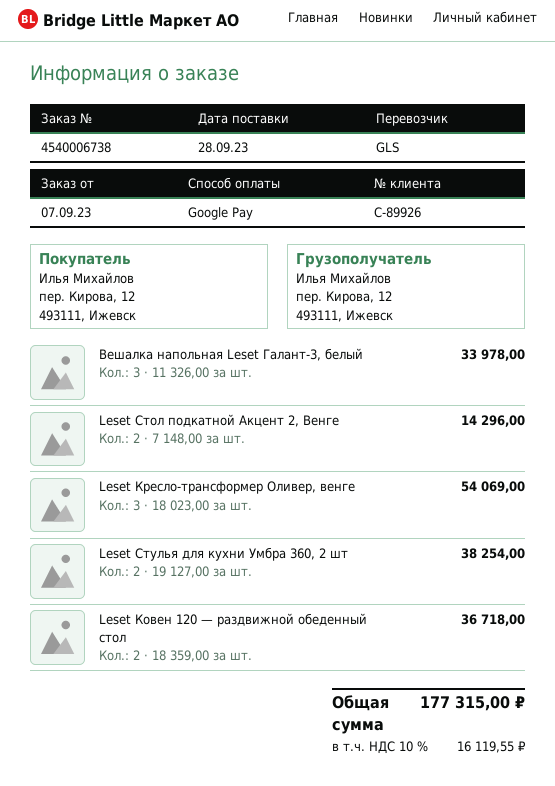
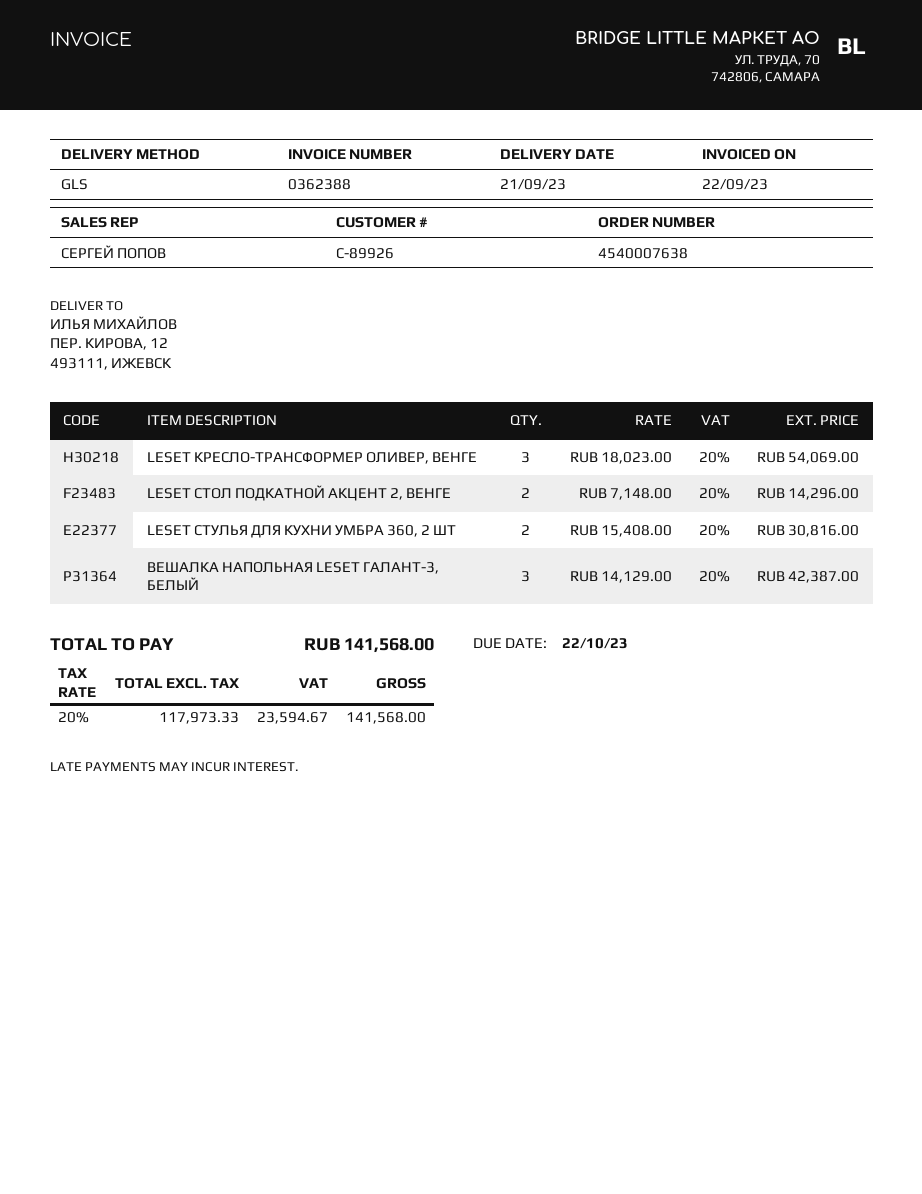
order number: 4540006738 -> 4540007638
delivery date: 2023-09-28 -> 2023-09-21
Вешалка напольная Leset Галант-3, белый: 3 x 11326.00 = 33978.00 -> 3 x 14129.00 = 42387.00
Leset Стулья для кухни Умбра 360, 2 шт: 2 x 19127.00 = 38254.00 -> 2 x 15408.00 = 30816.00
Leset Ковен 120 — раздвижной обеденный стол: 2 x 18359.00 = 36718.00 -> none
tax: 10% = 16119.55 -> 20% = 23594.67
total: 177315.00 -> 141568.00

